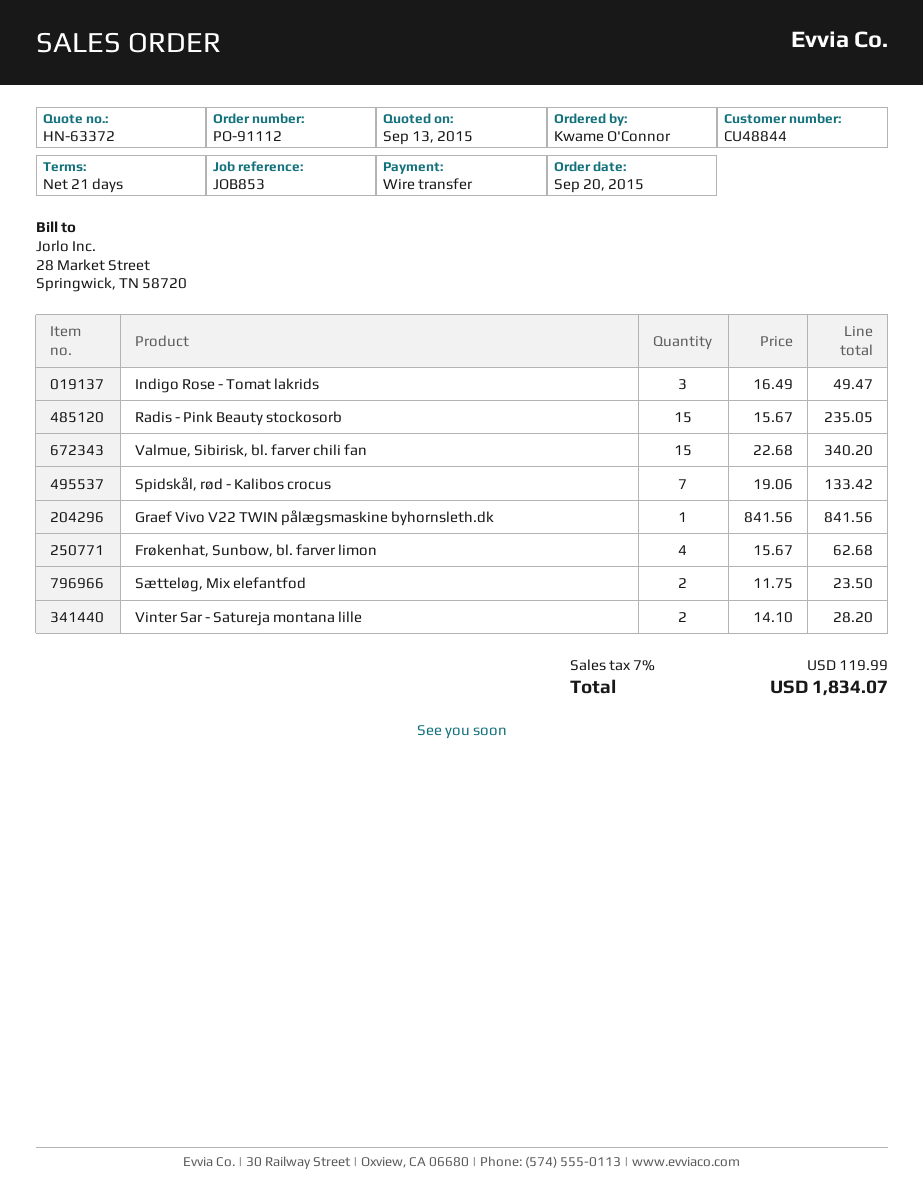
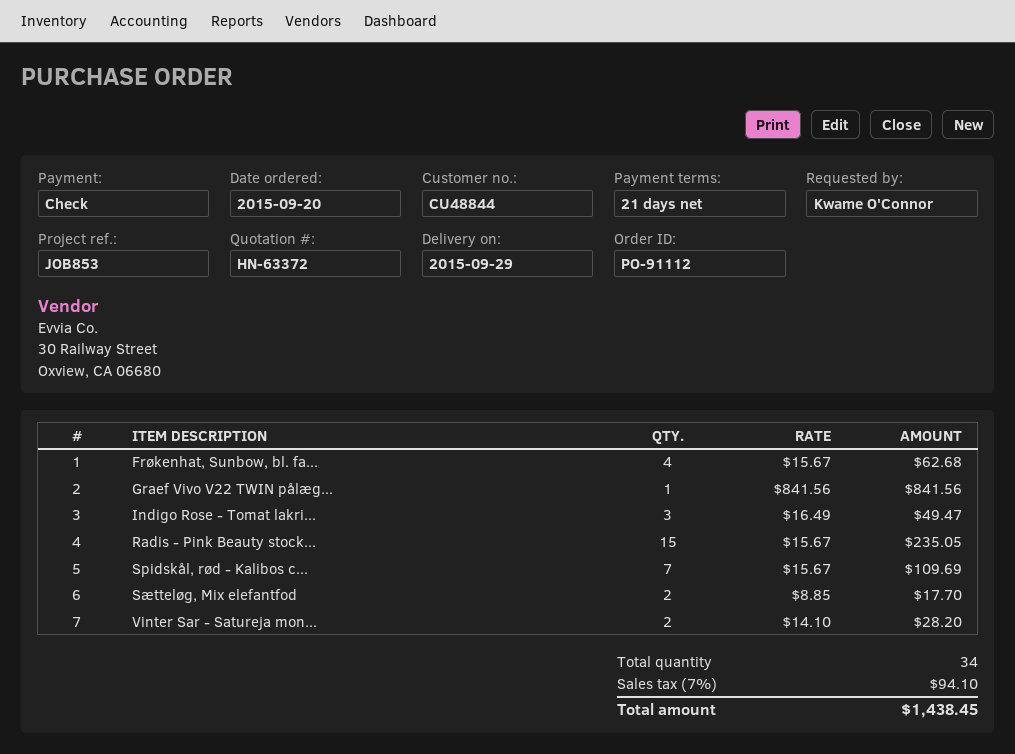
payment method: bank transfer -> cheque
Valmue, Sibirisk, bl. farver chili fan: 15 x 22.68 = 340.20 -> none
Spidskål, rød - Kalibos crocus: 7 x 19.06 = 133.42 -> 7 x 15.67 = 109.69
Sætteløg, Mix elefantfod: 2 x 11.75 = 23.50 -> 2 x 8.85 = 17.70
tax: 7% = 119.99 -> 7% = 94.10
total: 1834.07 -> 1438.45

